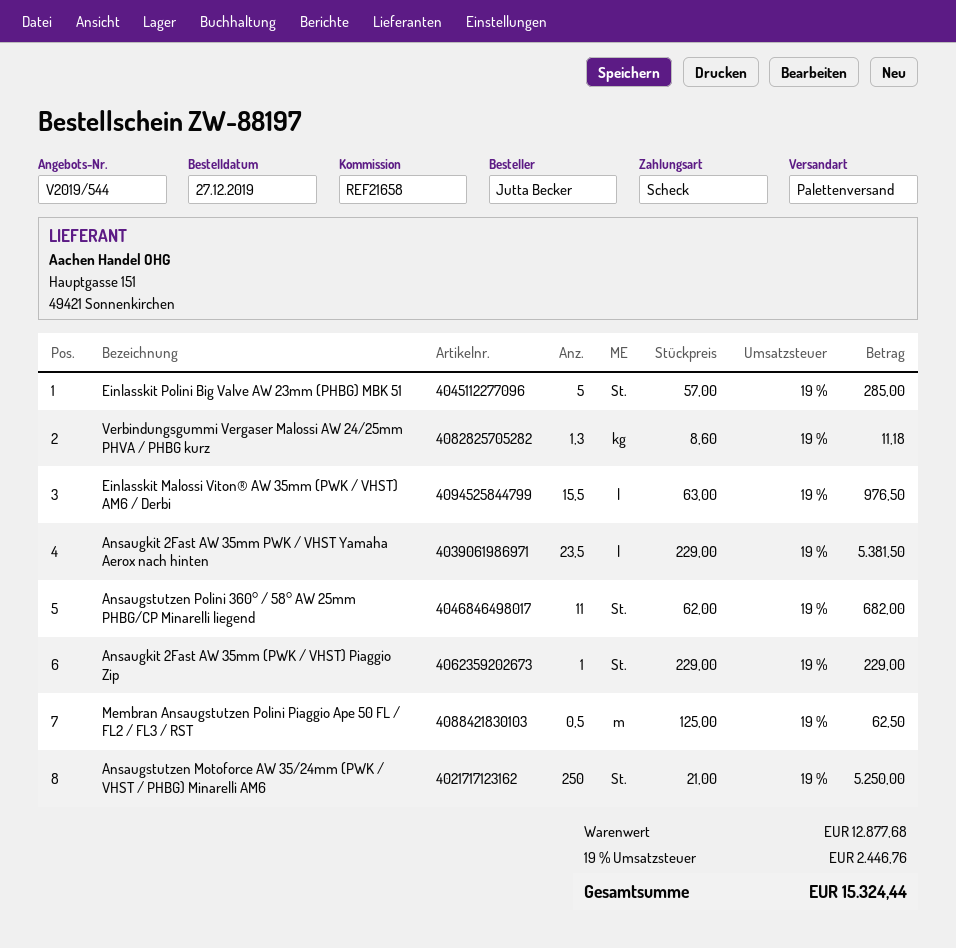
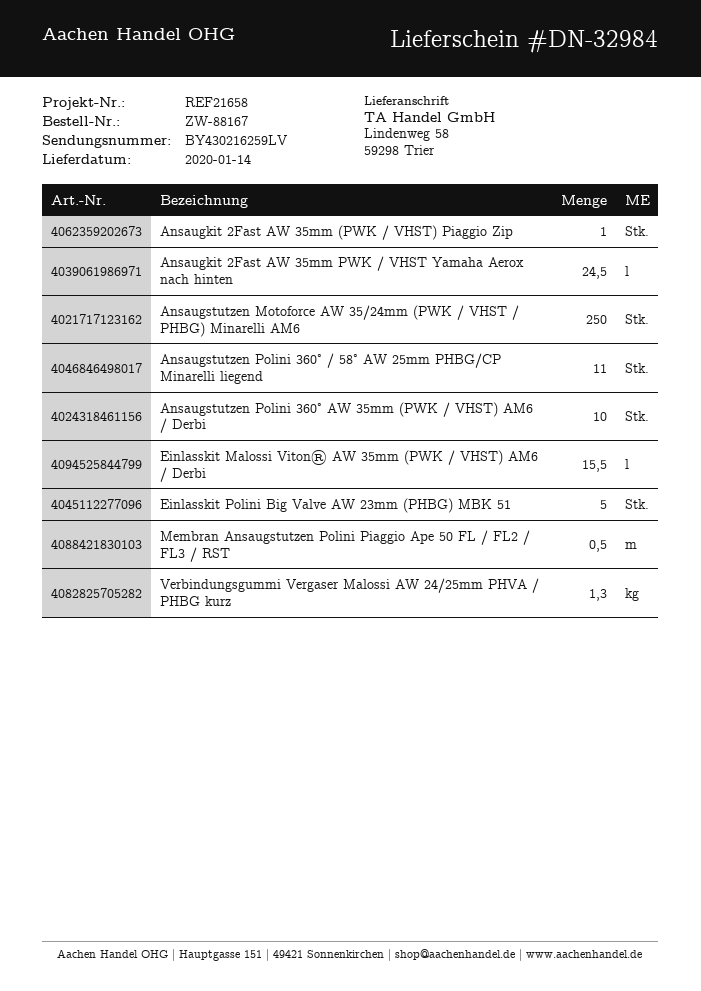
order number: ZW-88197 -> ZW-88167
Ansaugkit 2Fast AW 35mm PWK / VHST Yamaha Aerox nach hinten: 23.5 -> 24.5
Ansaugstutzen Polini 360° AW 35mm (PWK / VHST) AM6 / Derbi: none -> 10

